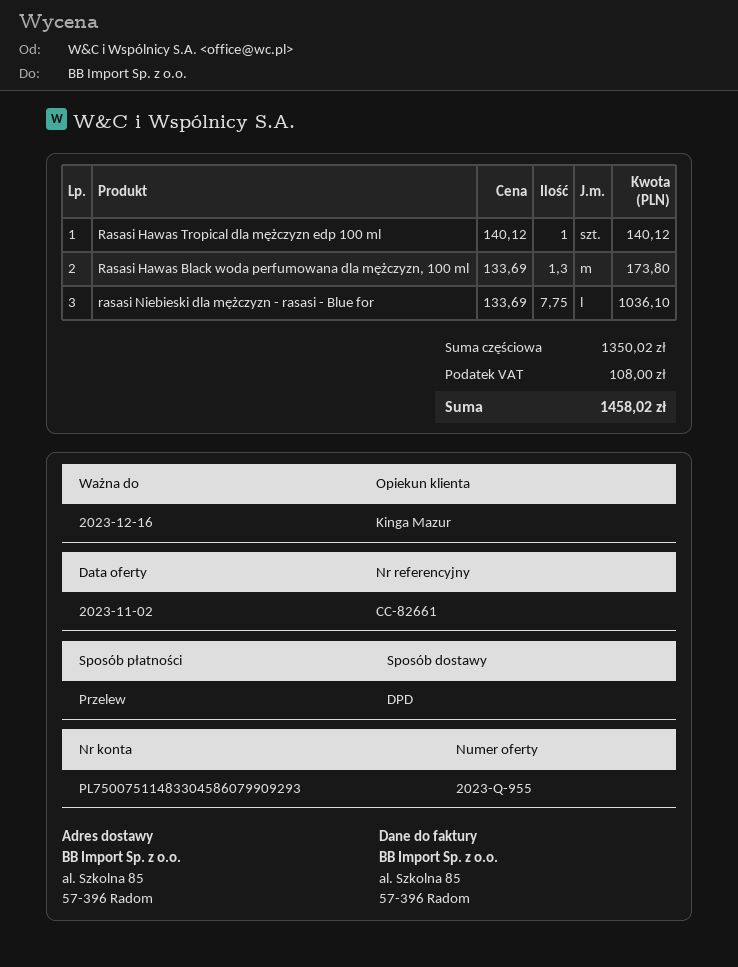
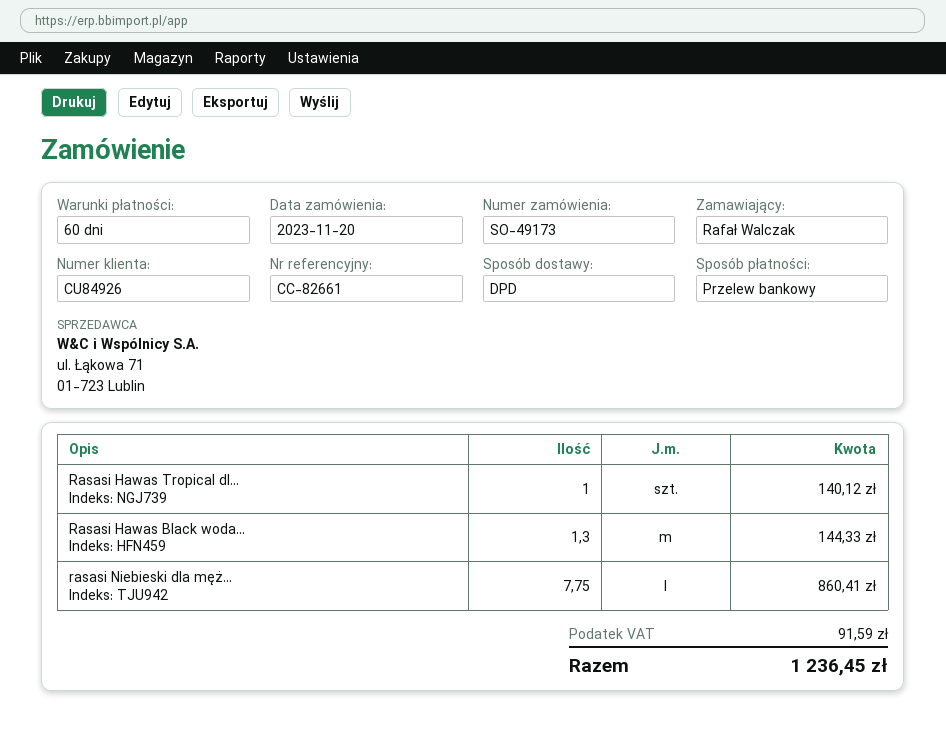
Rasasi Hawas Black woda perfumowana dla mężczyzn, 100 ml: 1.3 for 173.80 -> 1.3 for 144.33
rasasi Niebieski dla mężczyzn - rasasi - Blue for: 7.75 for 1036.10 -> 7.75 for 860.41
tax: 108.00 -> 91.59
total: 1458.02 -> 1236.45

